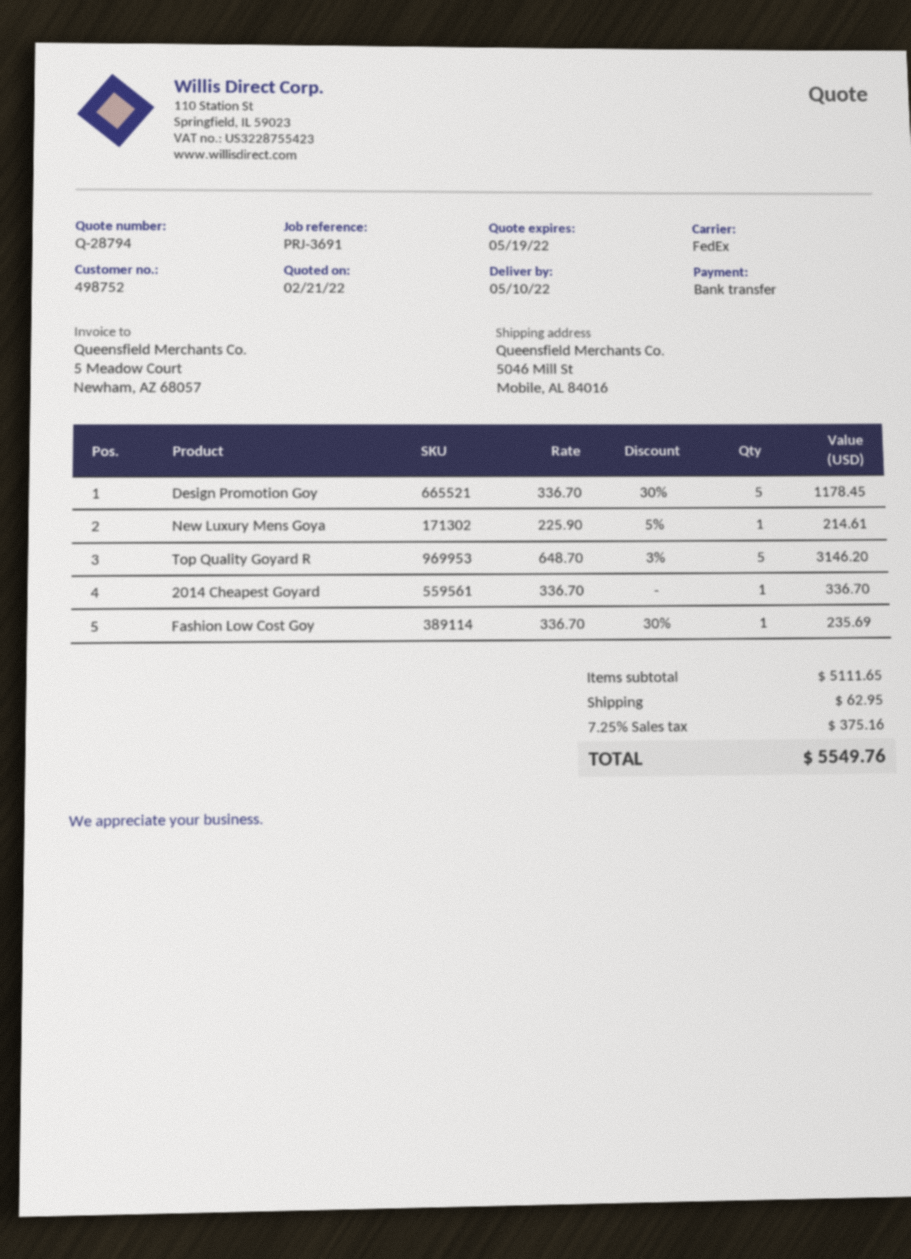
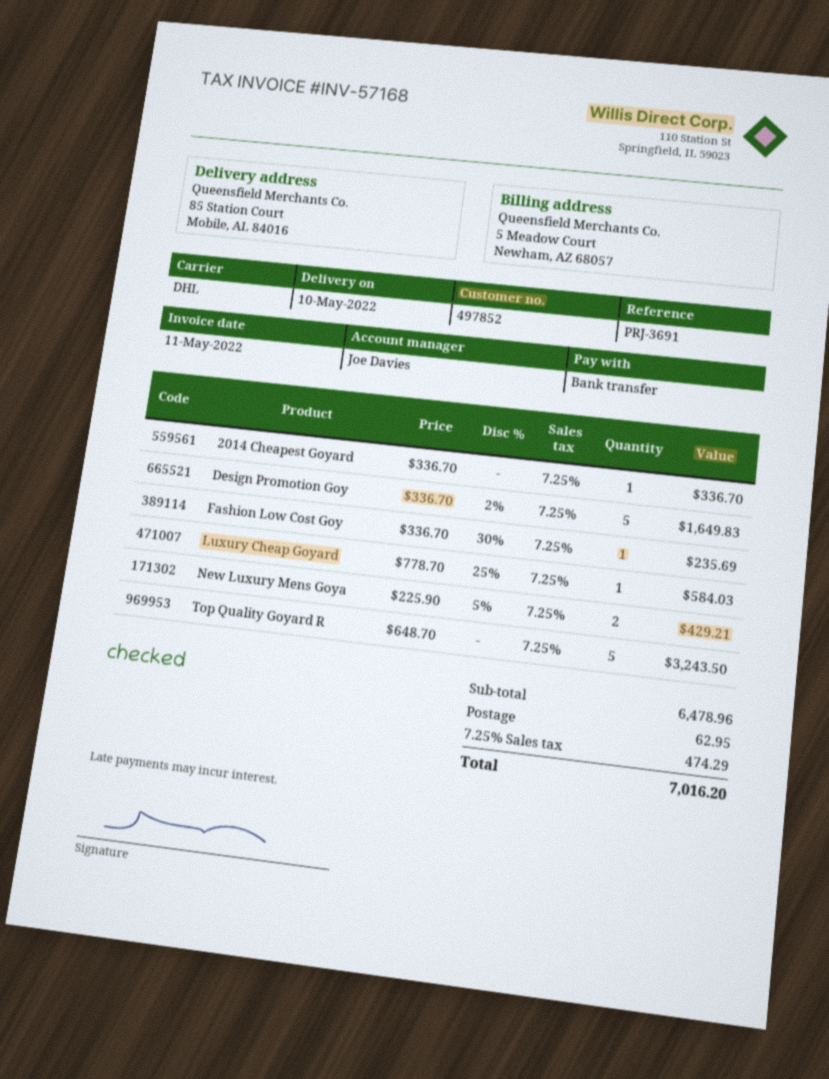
customer number: 498752 -> 497852
shipping method: FedEx -> DHL
ship to: 5046 Mill St, Mobile, AL 84016 -> 85 Station Court, Mobile, AL 84016
Design Promotion Goy: 5 x 336.70 - 30% = 1178.45 -> 5 x 336.70 - 2% = 1649.83
New Luxury Mens Goya: 1 x 225.90 - 5% = 214.61 -> 2 x 225.90 - 5% = 429.21
Top Quality Goyard R: 5 x 648.70 - 3% = 3146.20 -> 5 x 648.70 = 3243.50
Luxury Cheap Goyard: none -> 1 x 778.70 - 25% = 584.03
subtotal: 5111.65 -> 6478.96
tax: 7.25% = 375.16 -> 7.25% = 474.29
total: 5549.76 -> 7016.20

